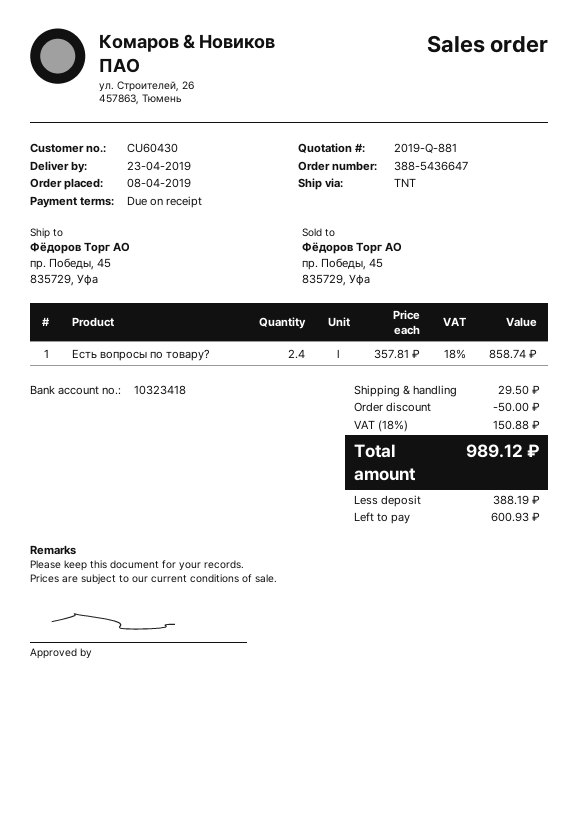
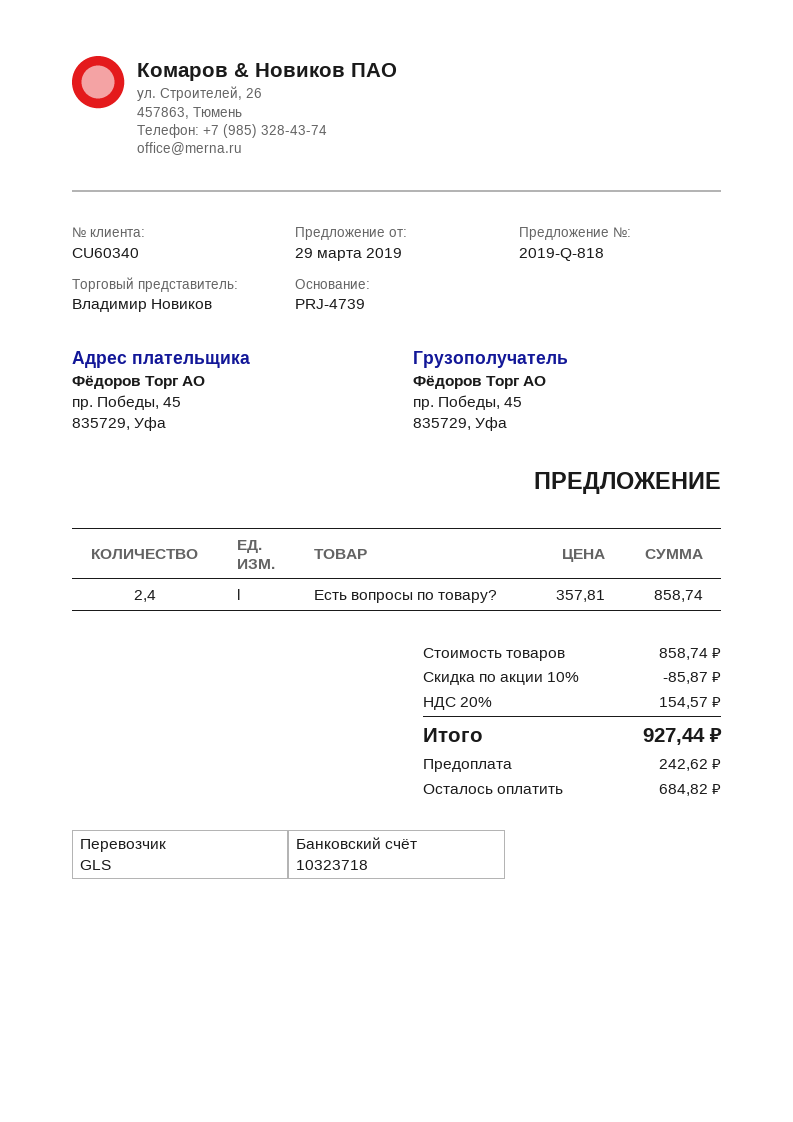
quote number: 2019-Q-881 -> 2019-Q-818
customer number: CU60430 -> CU60340
bank account: 10323418 -> 10323718
shipping method: TNT -> GLS
discount: 50.00 -> 85.87
shipping: 29.50 -> none
tax: 18% = 150.88 -> 20% = 154.57
total: 989.12 -> 927.44
deposit: 388.19 -> 242.62
balance: 600.93 -> 684.82

